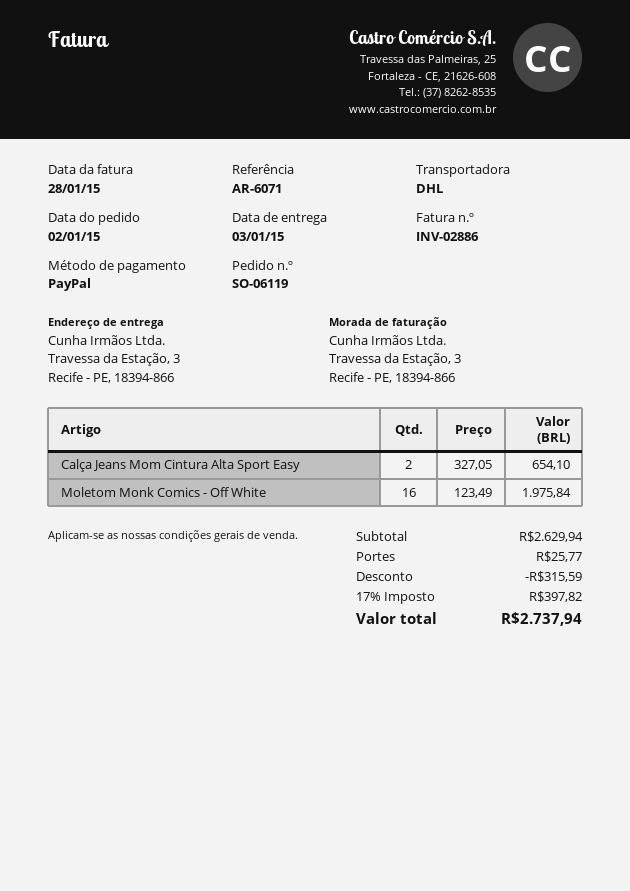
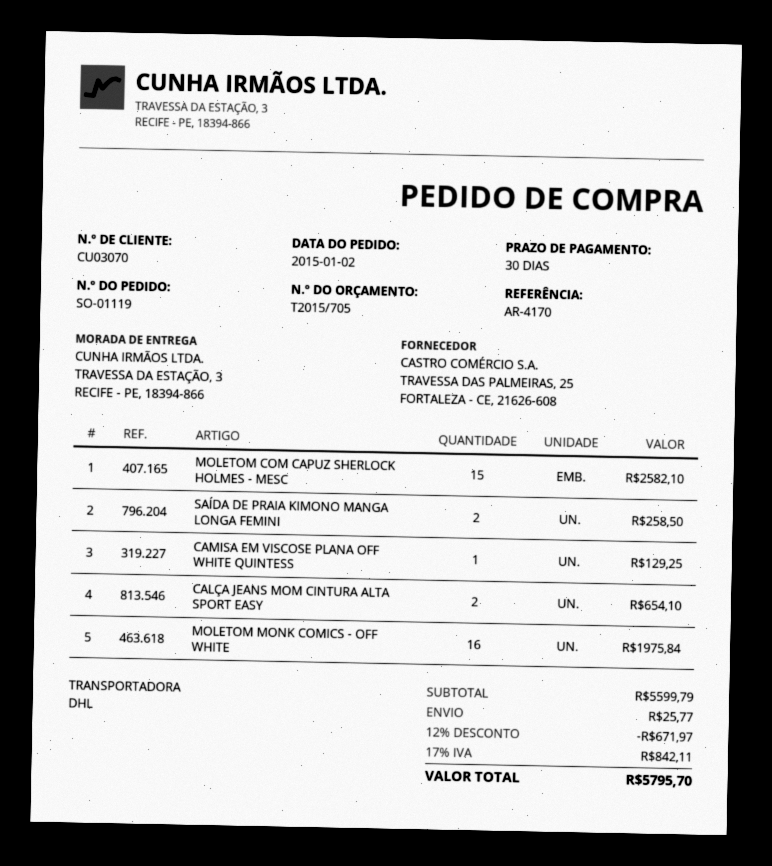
order number: SO-06119 -> SO-01119
reference: AR-6071 -> AR-4170
MOLETOM COM CAPUZ SHERLOCK HOLMES - MESC: none -> 15 for 2582.10
SAÍDA DE PRAIA KIMONO MANGA LONGA FEMINI: none -> 2 for 258.50
CAMISA EM VISCOSE PLANA OFF WHITE QUINTESS: none -> 1 for 129.25
subtotal: 2629.94 -> 5599.79
discount: 315.59 -> 671.97
tax: 17% = 397.82 -> 17% = 842.11
total: 2737.94 -> 5795.70

